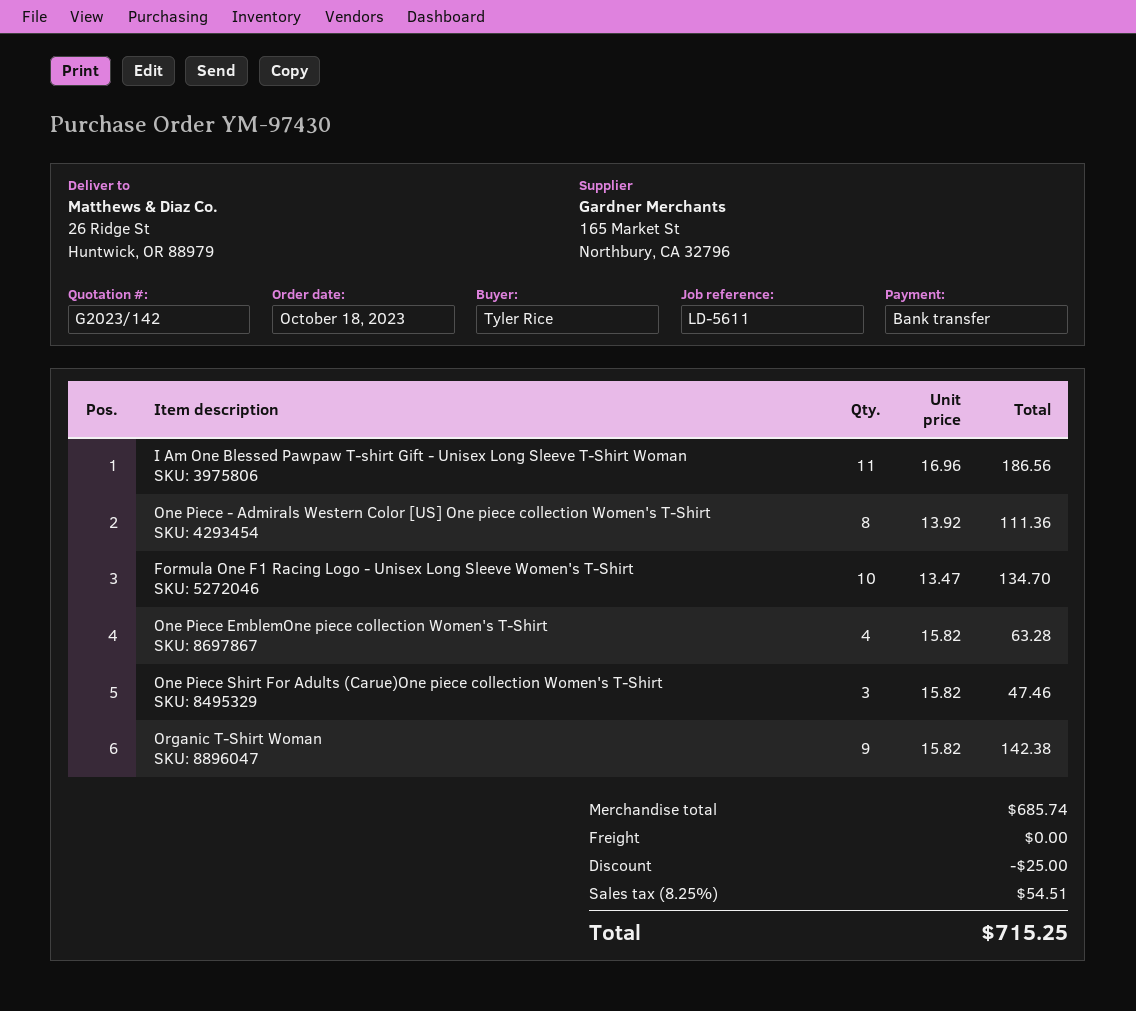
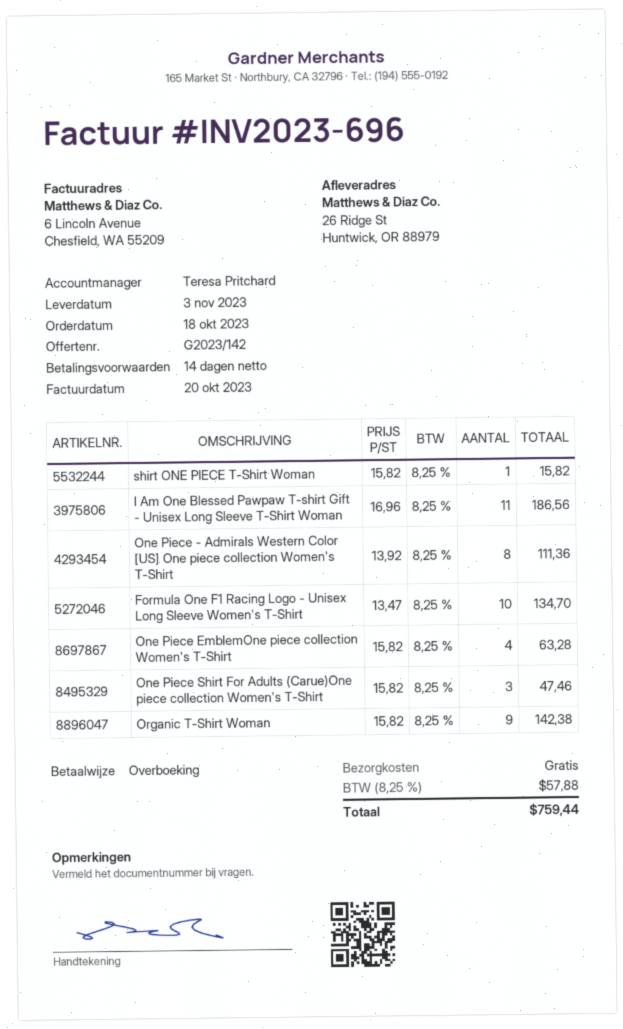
shirt ONE PIECE T-Shirt Woman: none -> 1 x 15.82 = 15.82
discount: 25.00 -> none
tax: 8.25% = 54.51 -> 8.25% = 57.88
total: 715.25 -> 759.44

